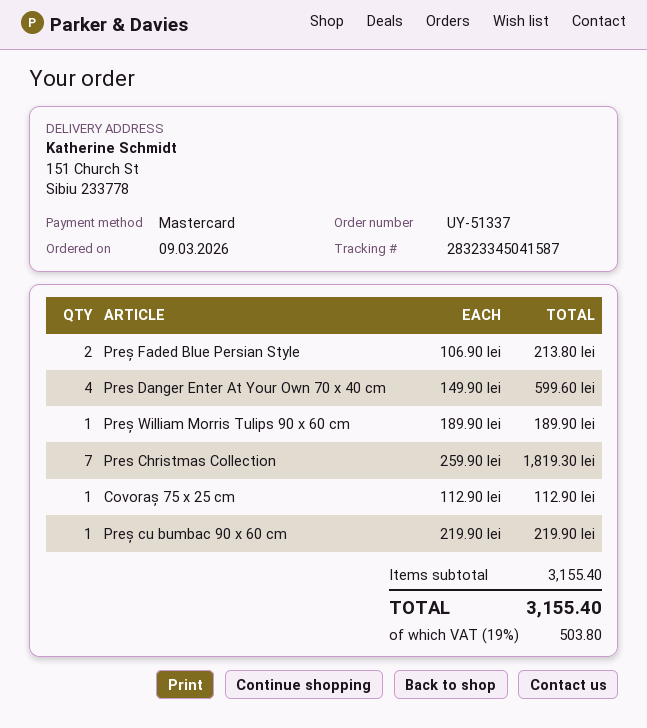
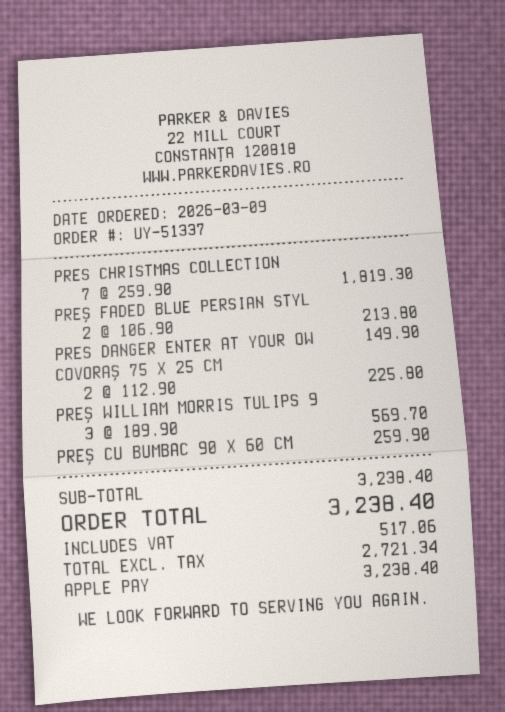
payment method: Mastercard -> Apple Pay
Pres Danger Enter At Your Own 70 x 40 cm: 4 x 149.90 = 599.60 -> 1 x 149.90 = 149.90
Preș William Morris Tulips 90 x 60 cm: 1 x 189.90 = 189.90 -> 3 x 189.90 = 569.70
Covoraș 75 x 25 cm: 1 x 112.90 = 112.90 -> 2 x 112.90 = 225.80
Preș cu bumbac 90 x 60 cm: 1 x 219.90 = 219.90 -> 1 x 259.90 = 259.90
subtotal: 3155.40 -> 3238.40
tax: 503.80 -> 517.06
total: 3155.40 -> 3238.40

